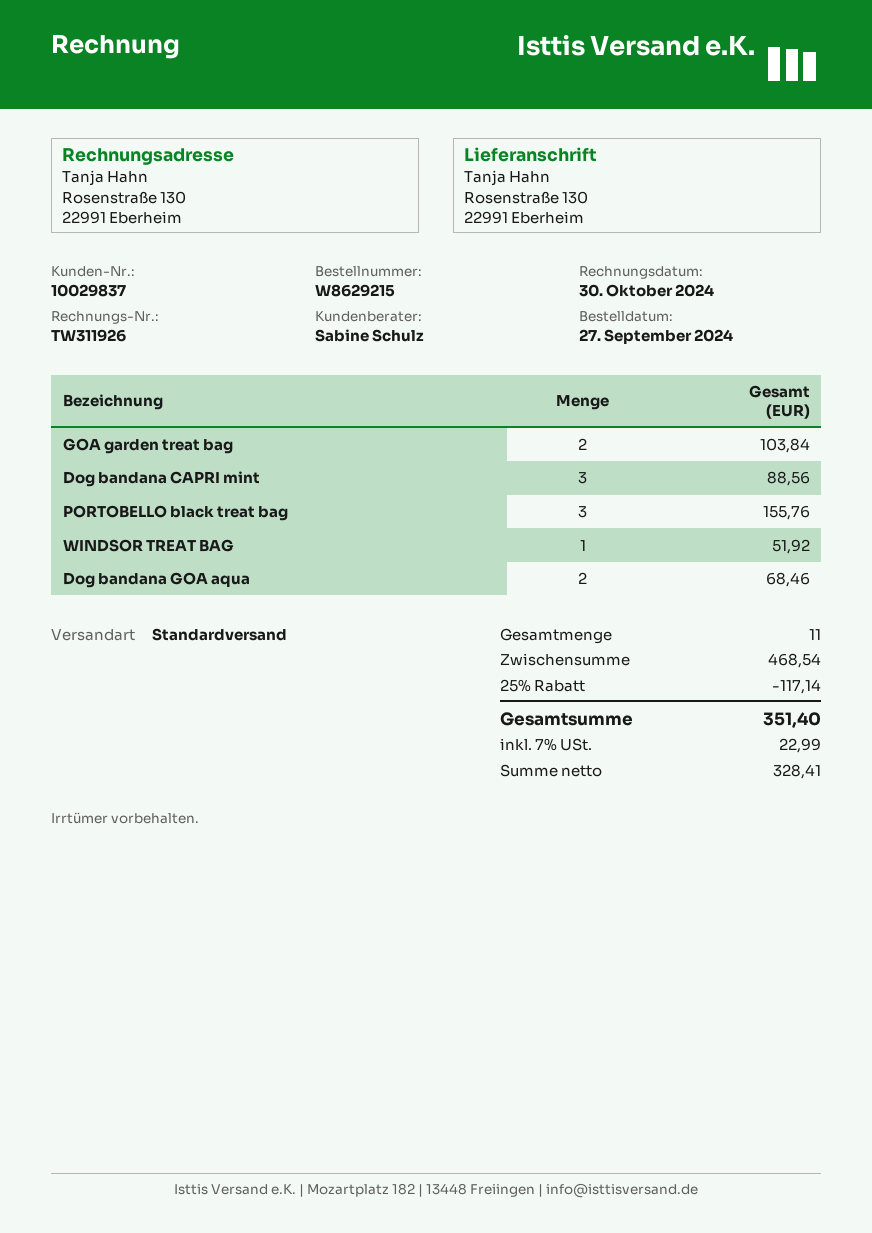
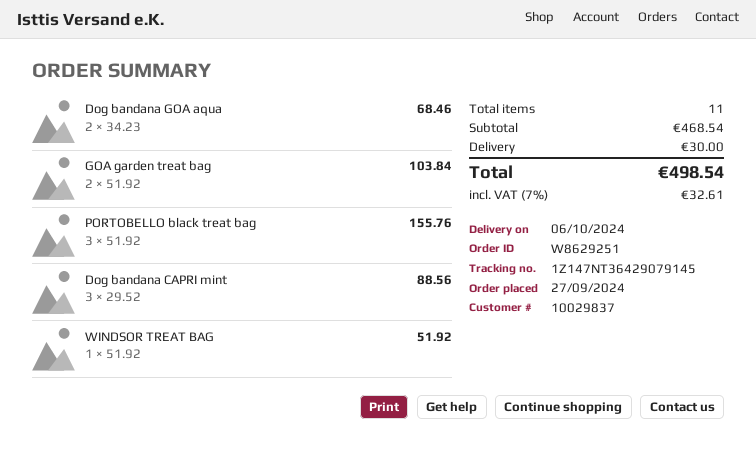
order number: W8629215 -> W8629251
discount: 25% = 117.14 -> none
shipping: none -> 30.00
tax: 7% = 22.99 -> 7% = 32.61
total: 351.40 -> 498.54

